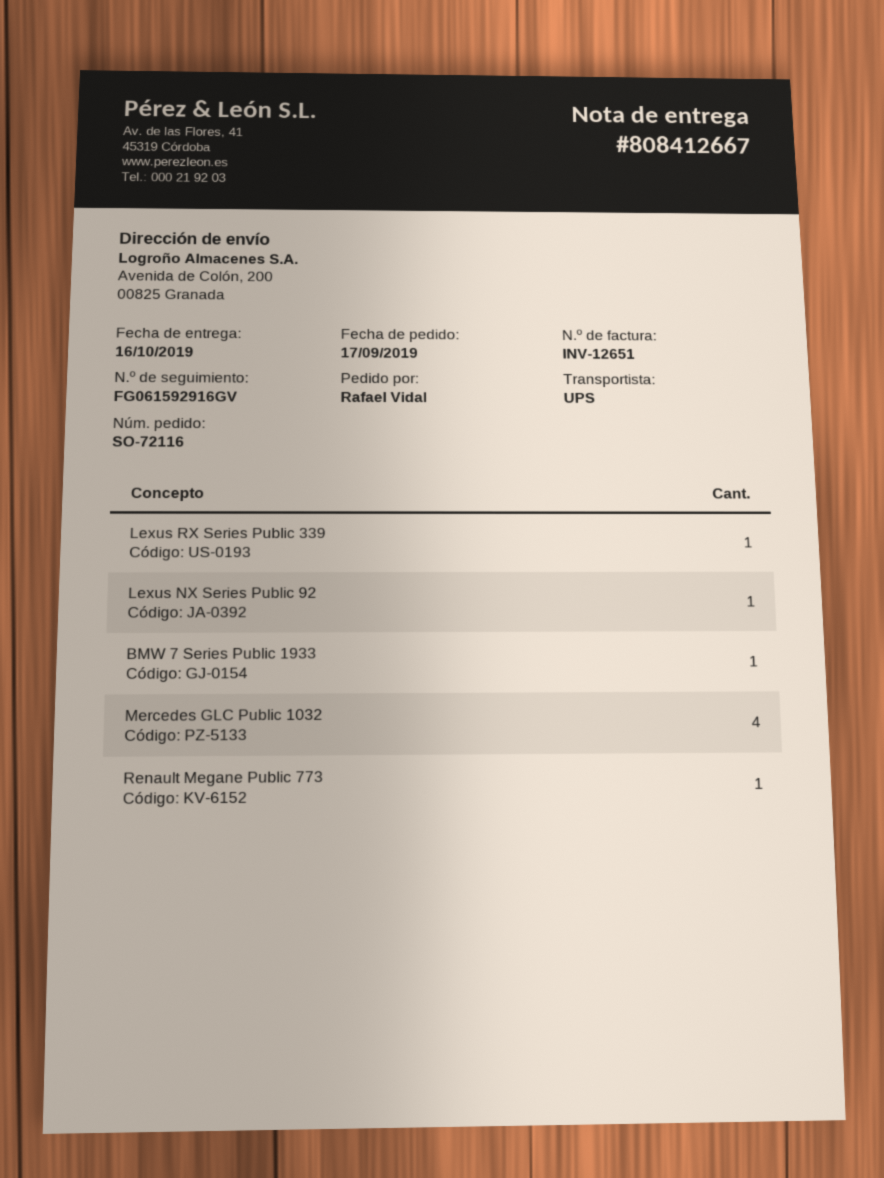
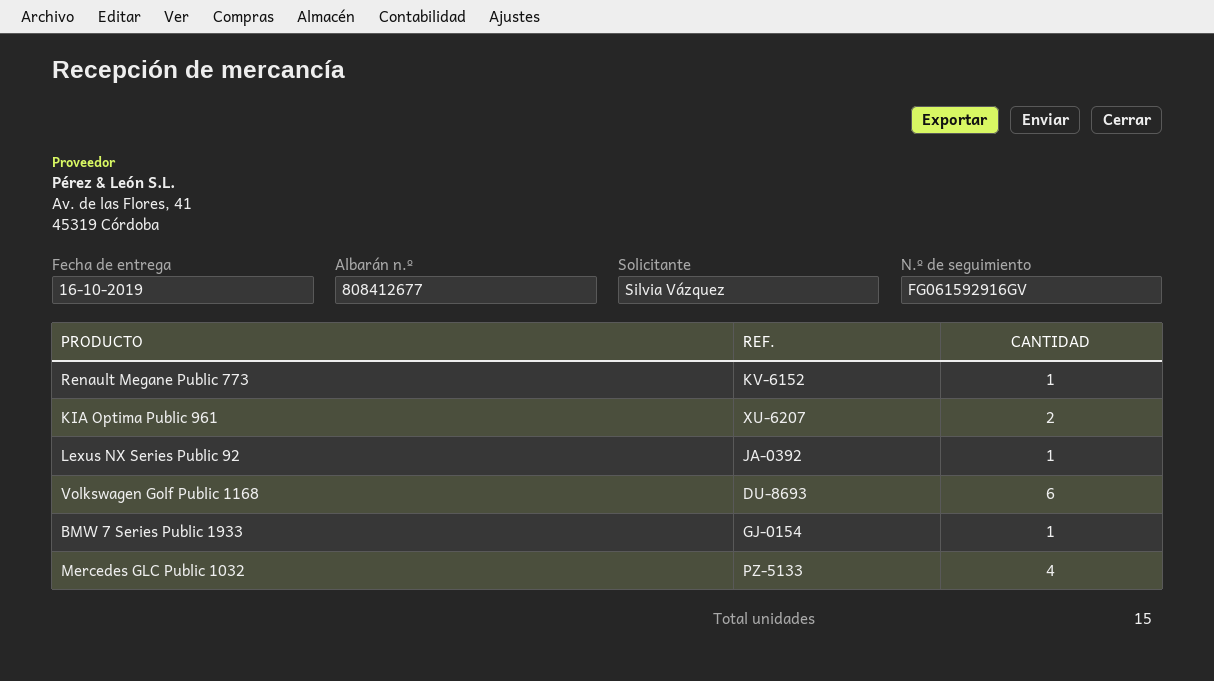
delivery note number: 808412667 -> 808412677
ordered by: Rafael Vidal -> Silvia Vázquez
Lexus RX Series Public 339: 1 -> none
KIA Optima Public 961: none -> 2
Volkswagen Golf Public 1168: none -> 6

